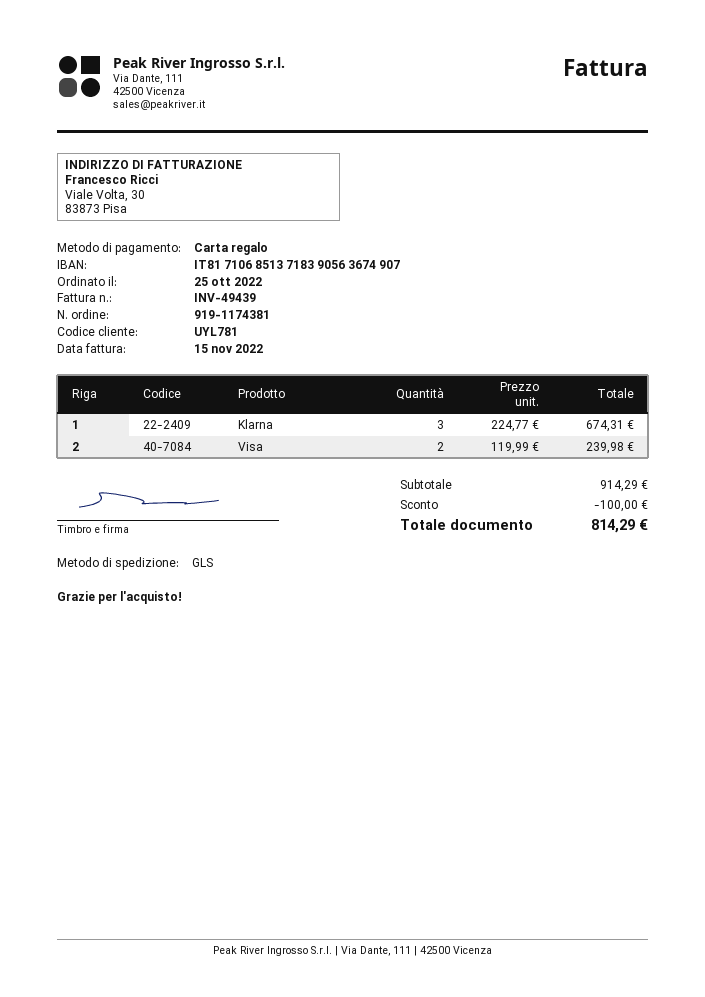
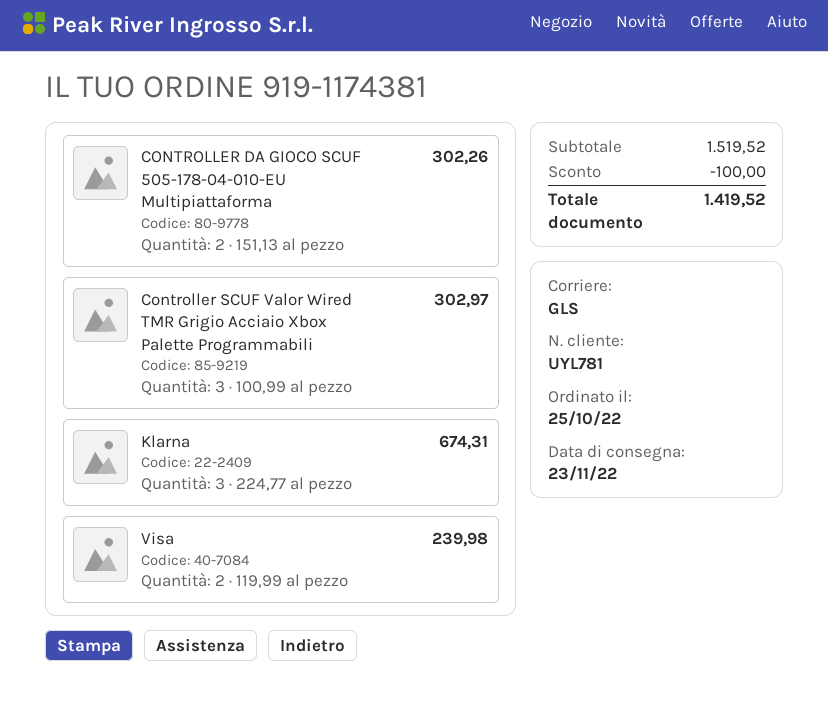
CONTROLLER DA GIOCO SCUF 505-178-04-010-EU Multipiattaforma: none -> 2 x 151.13 = 302.26
Controller SCUF Valor Wired TMR Grigio Acciaio Xbox Palette Programmabili: none -> 3 x 100.99 = 302.97
subtotal: 914.29 -> 1519.52
total: 814.29 -> 1419.52

